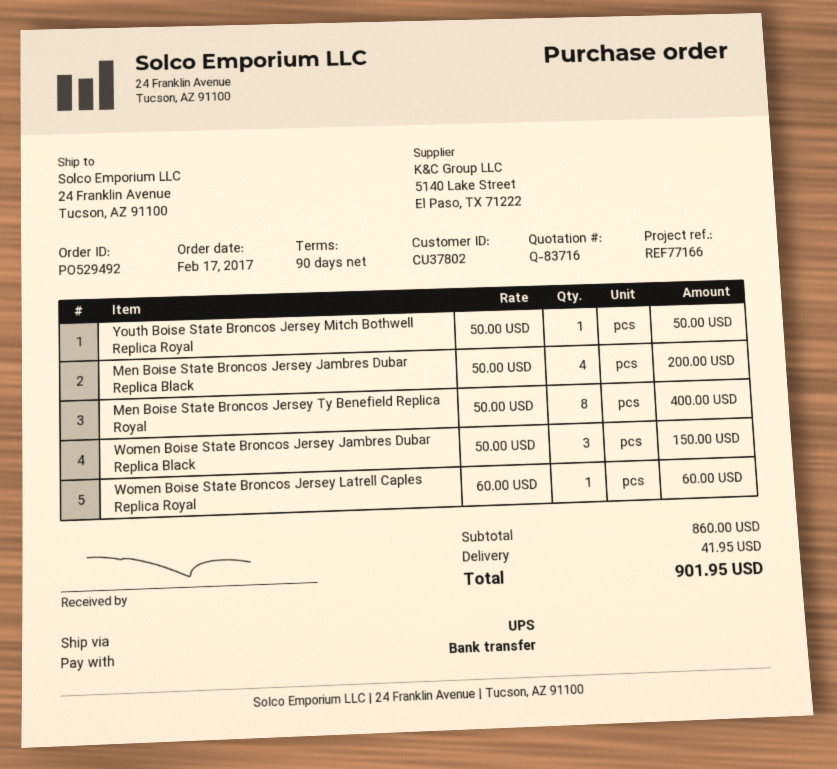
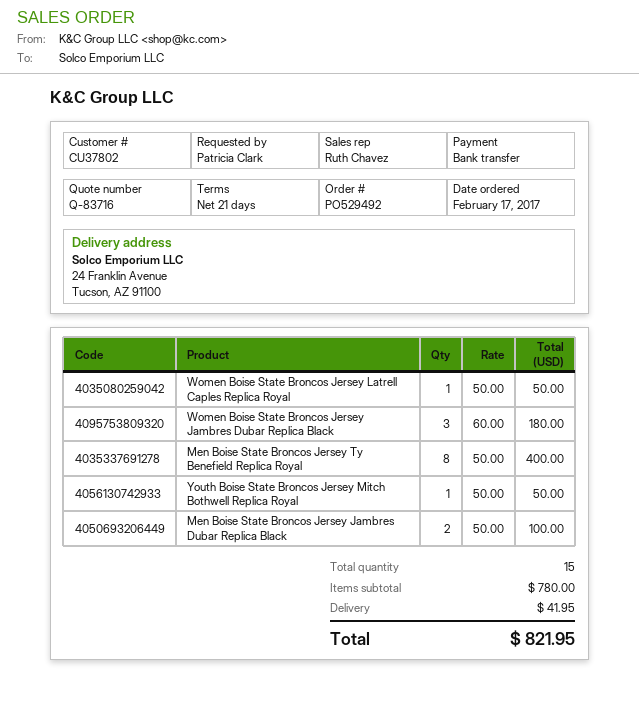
payment terms: 90 days -> 21 days
Men Boise State Broncos Jersey Jambres Dubar Replica Black: 4 x 50.00 = 200.00 -> 2 x 50.00 = 100.00
Women Boise State Broncos Jersey Jambres Dubar Replica Black: 3 x 50.00 = 150.00 -> 3 x 60.00 = 180.00
Women Boise State Broncos Jersey Latrell Caples Replica Royal: 1 x 60.00 = 60.00 -> 1 x 50.00 = 50.00
subtotal: 860.00 -> 780.00
total: 901.95 -> 821.95

